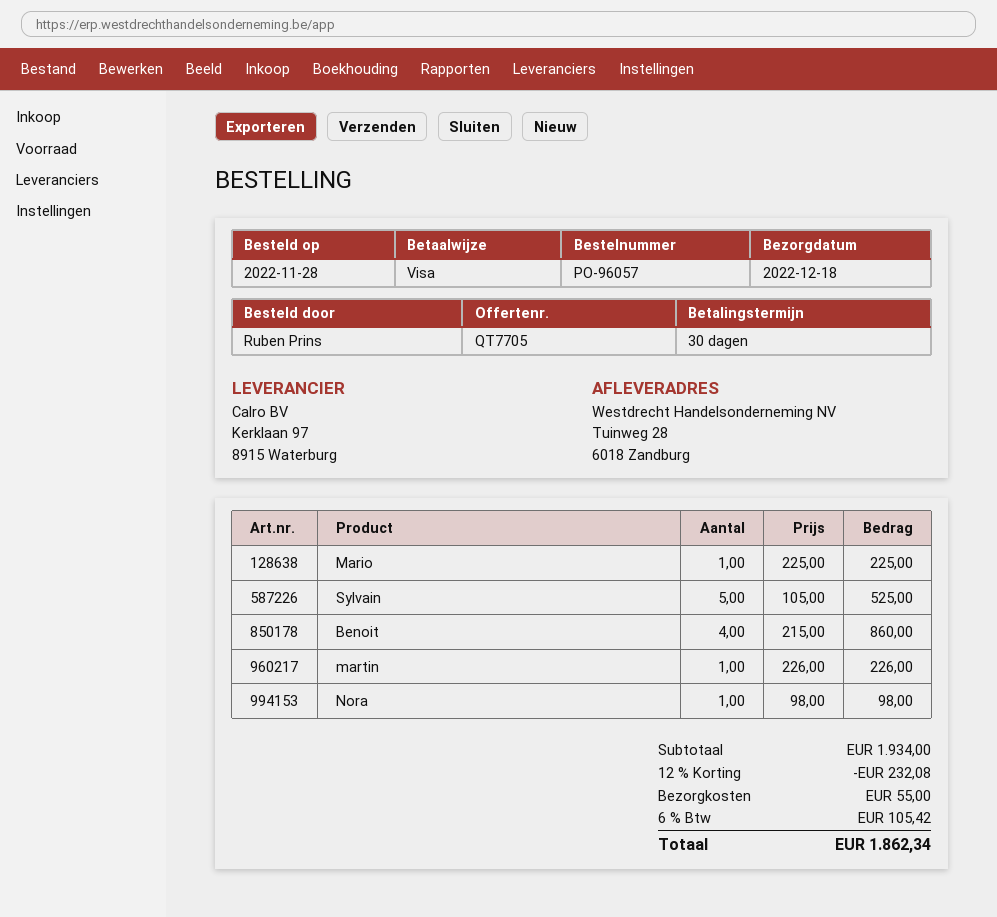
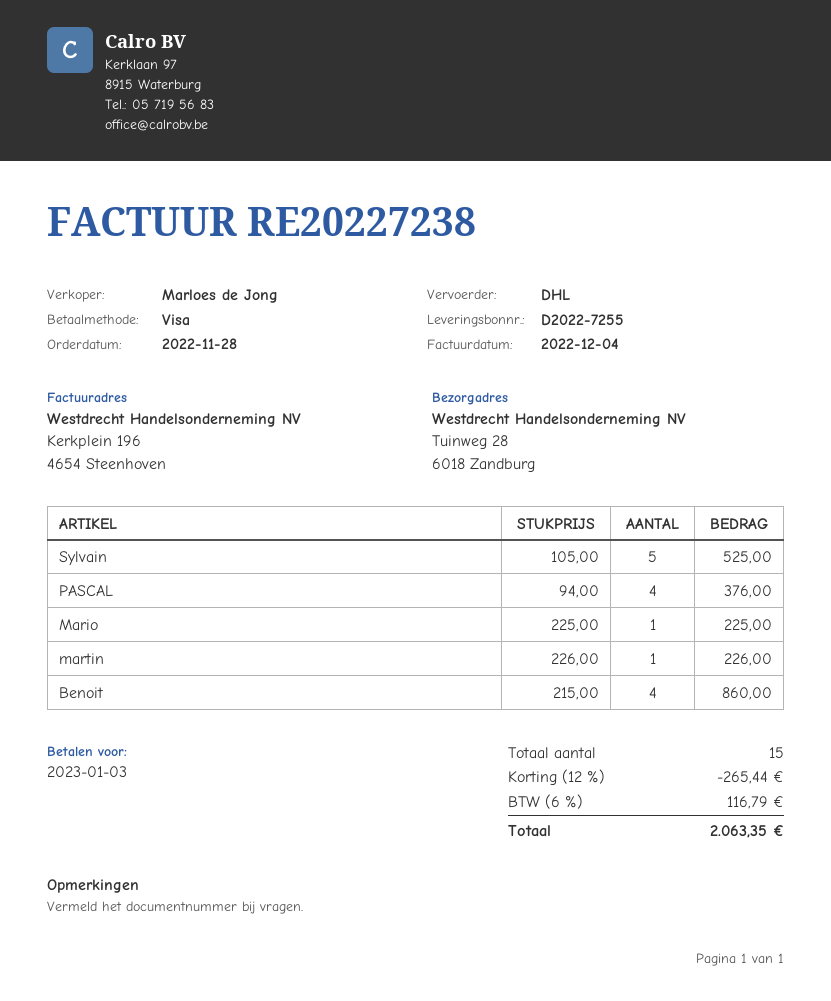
Nora: 1 x 98.00 = 98.00 -> none
PASCAL: none -> 4 x 94.00 = 376.00
discount: 12% = 232.08 -> 12% = 265.44
shipping: 55.00 -> none
tax: 6% = 105.42 -> 6% = 116.79
total: 1862.34 -> 2063.35

